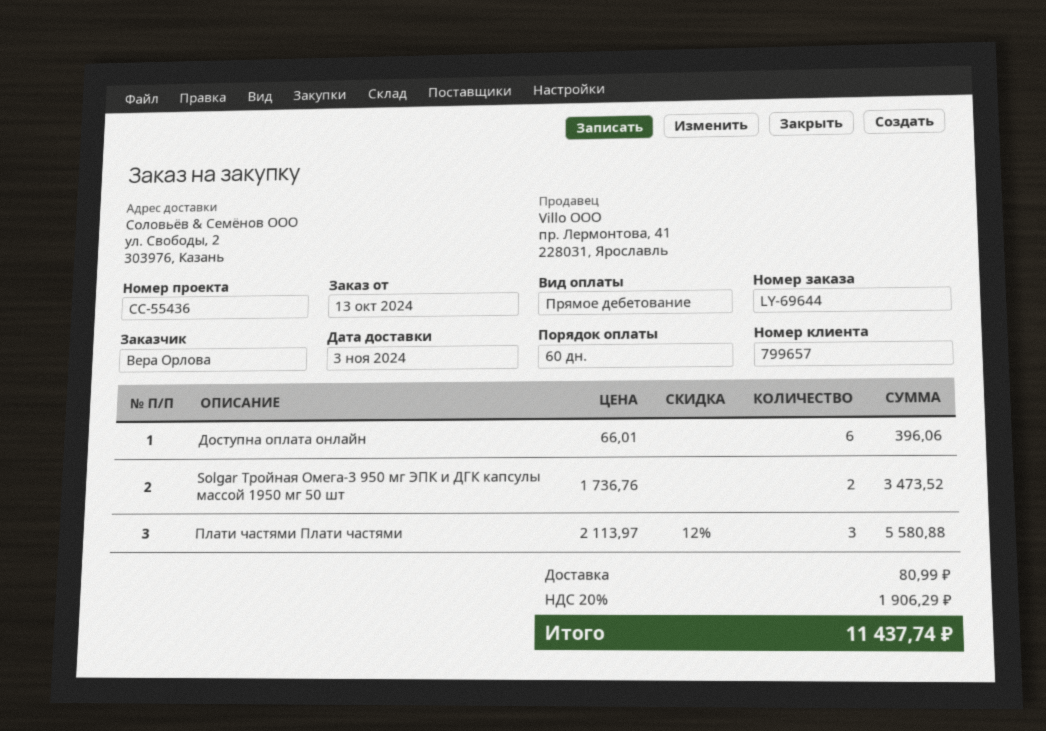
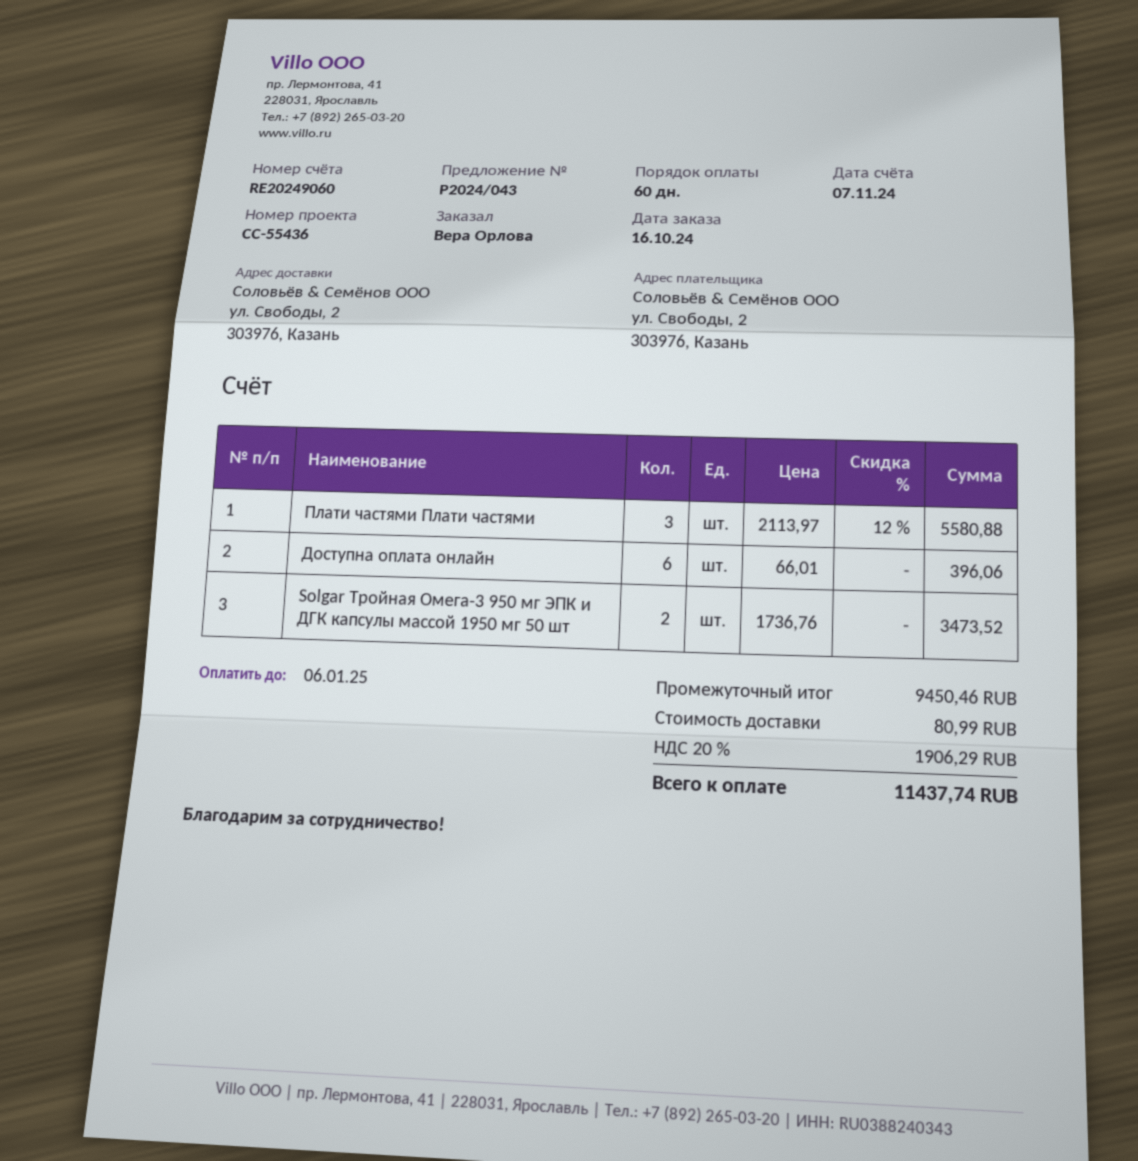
order date: 2024-10-13 -> 2024-10-16

